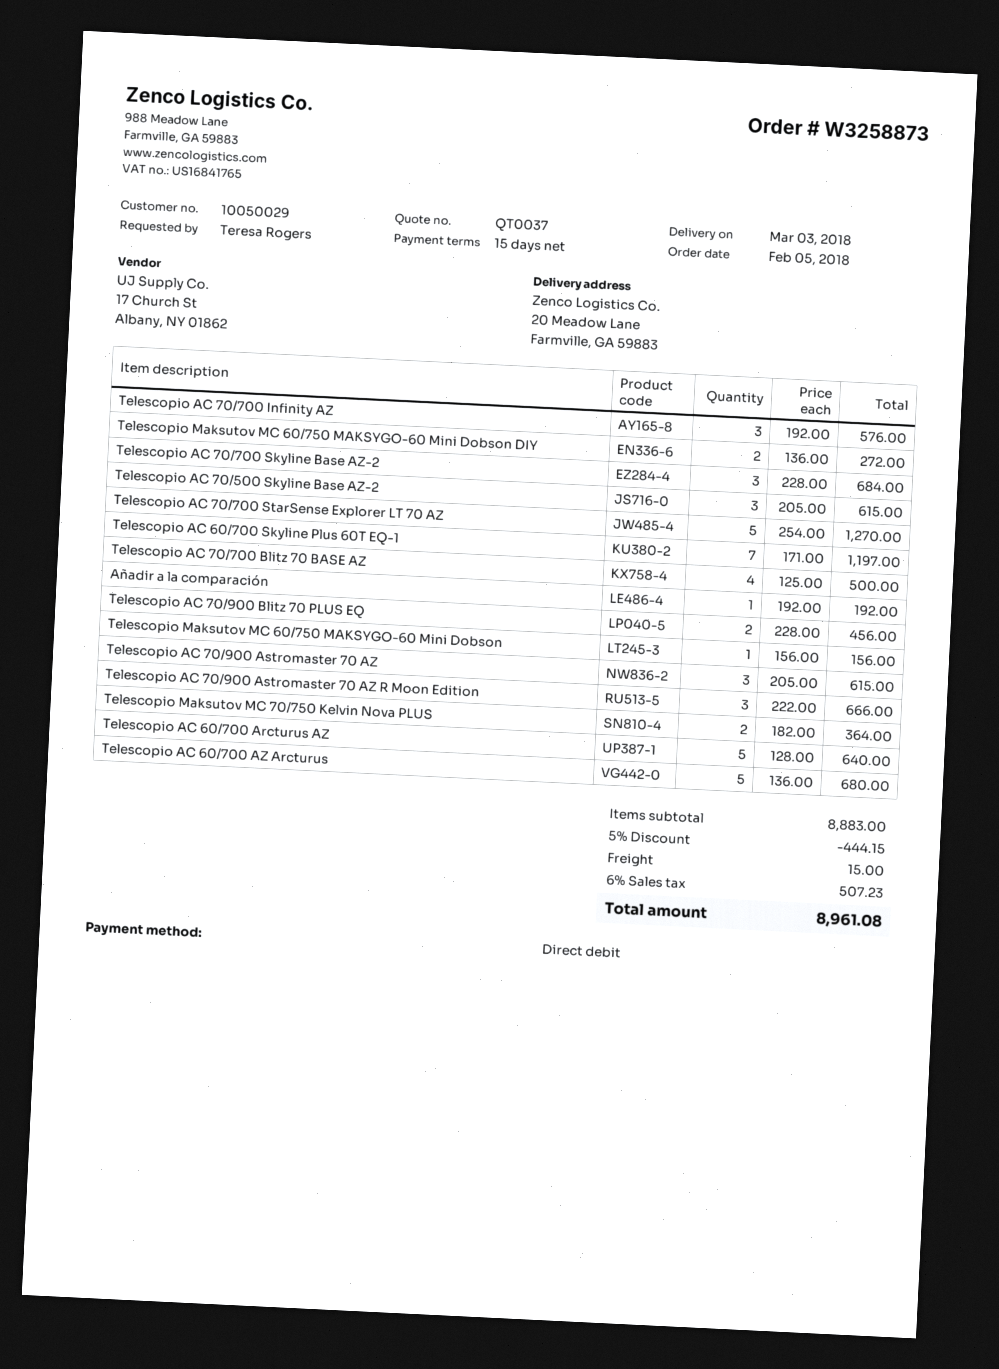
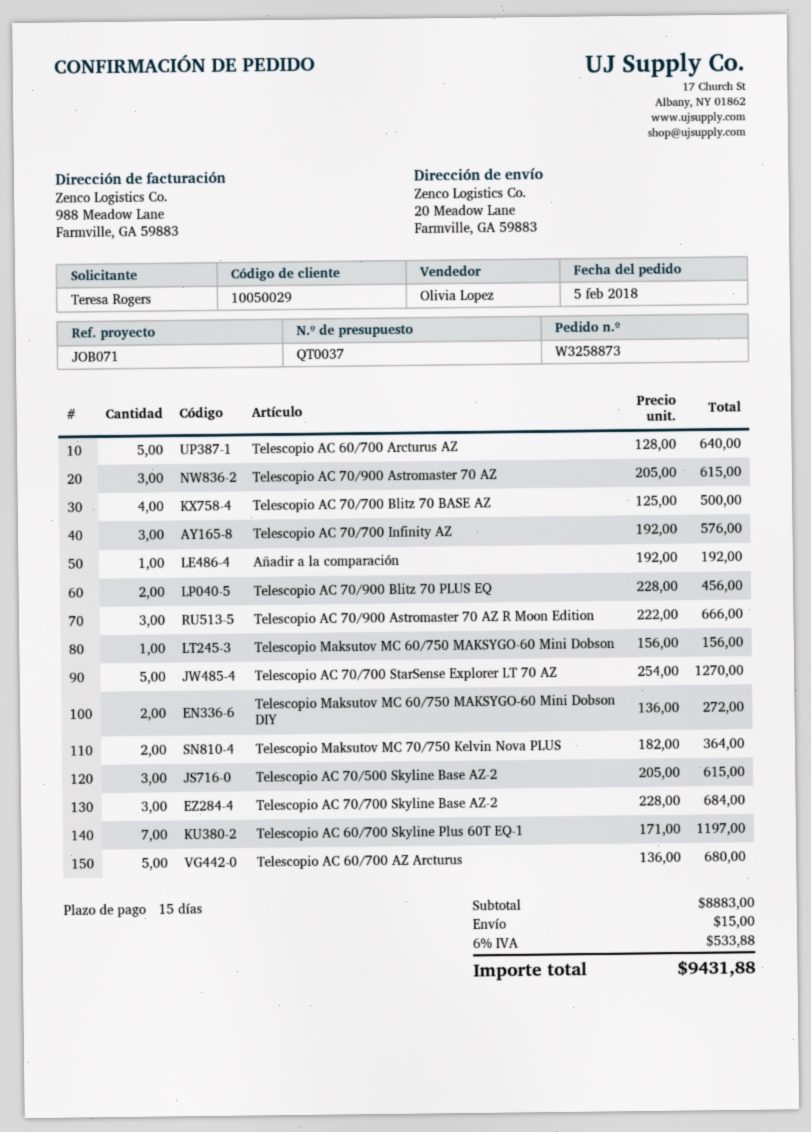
discount: 5% = 444.15 -> none
tax: 6% = 507.23 -> 6% = 533.88
total: 8961.08 -> 9431.88

